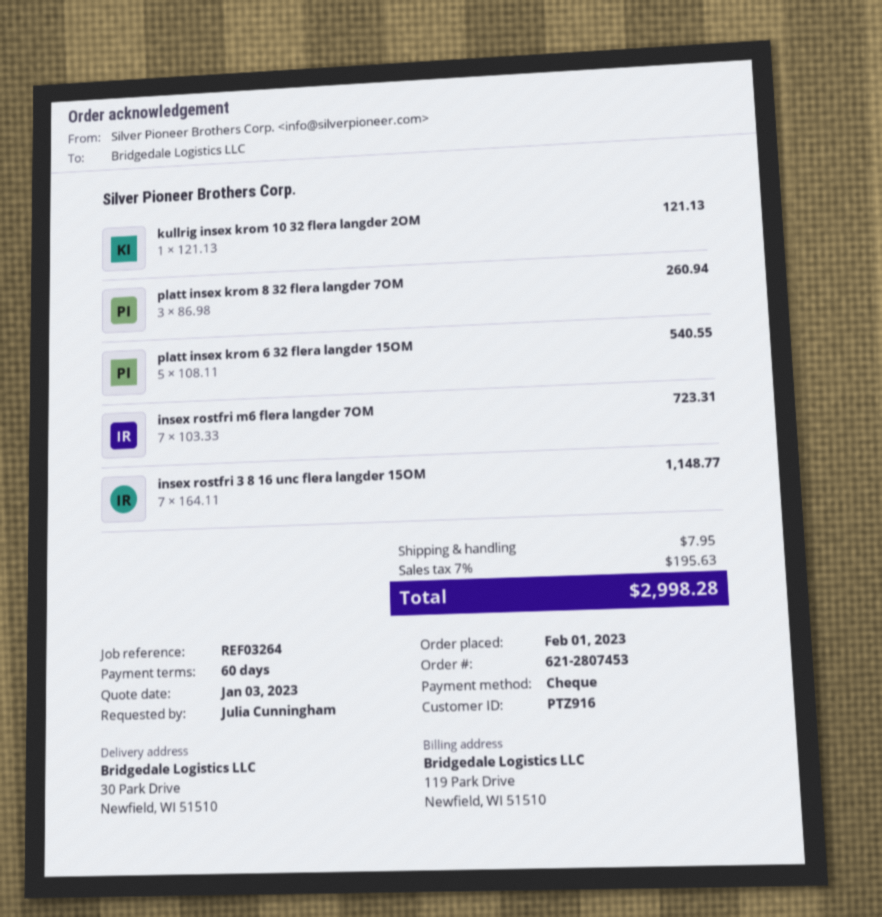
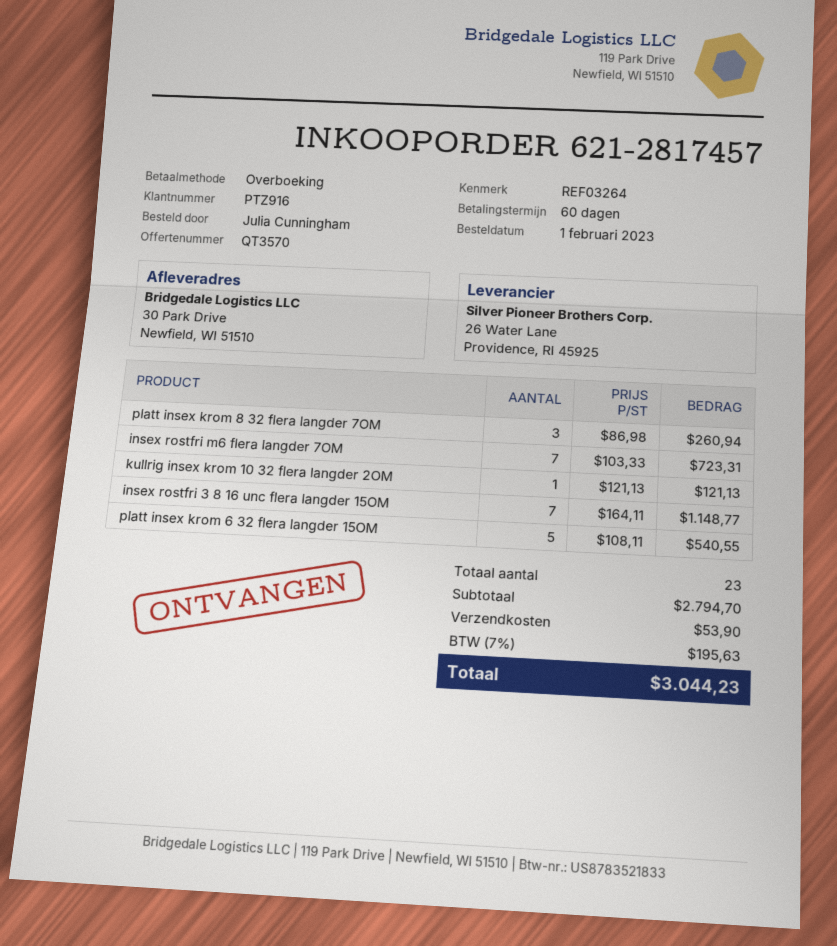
order number: 621-2807453 -> 621-2817457
payment method: cheque -> bank transfer
shipping: 7.95 -> 53.90
total: 2998.28 -> 3044.23

